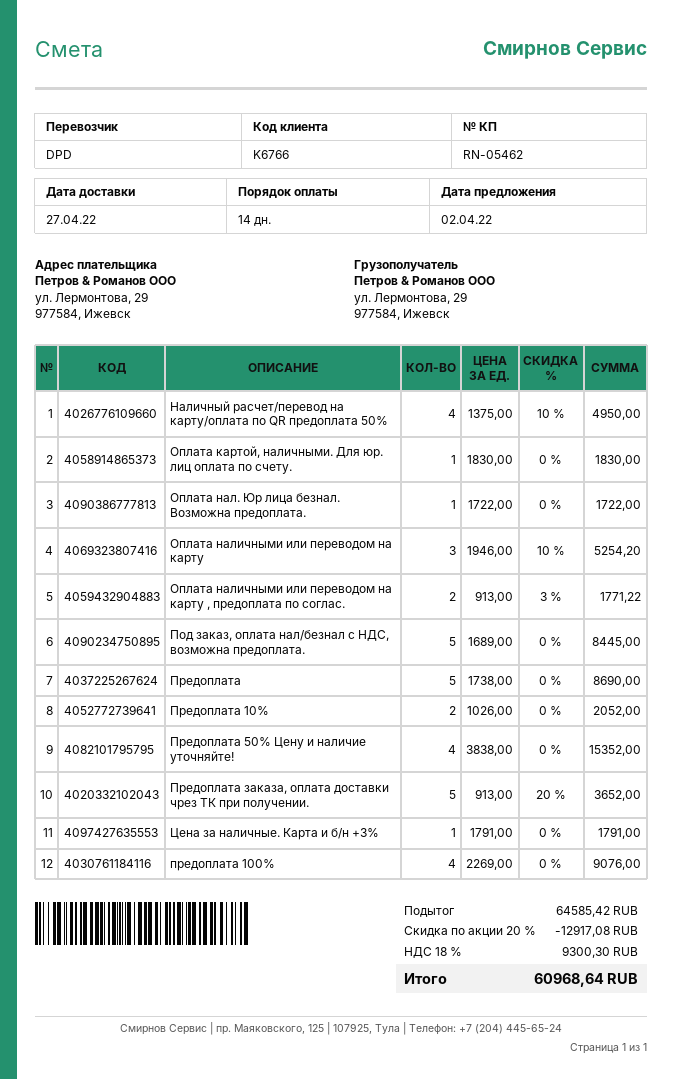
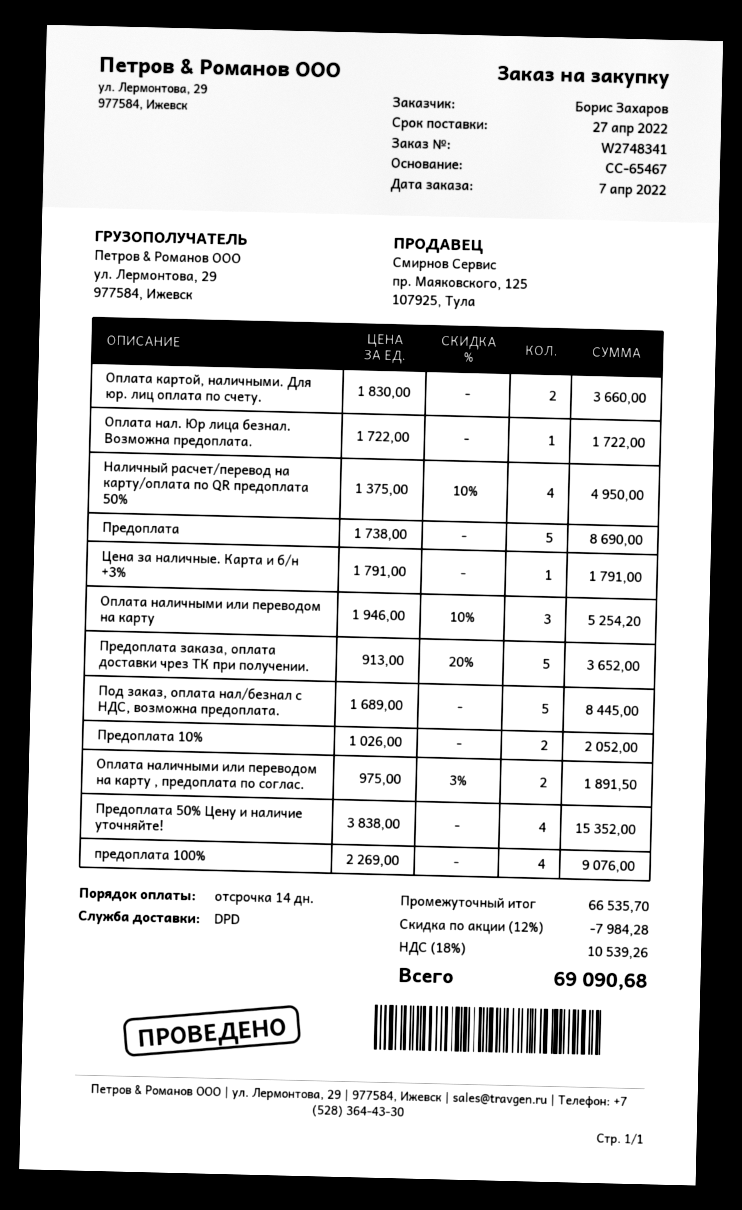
Оплата картой, наличными. Для юр. лиц оплата по счету.: 1 x 1830.00 = 1830.00 -> 2 x 1830.00 = 3660.00
Оплата наличными или переводом на карту , предоплата по соглас.: 2 x 913.00 - 3% = 1771.22 -> 2 x 975.00 - 3% = 1891.50
subtotal: 64585.42 -> 66535.70
discount: 20% = 12917.08 -> 12% = 7984.28
tax: 18% = 9300.30 -> 18% = 10539.26
total: 60968.64 -> 69090.68

